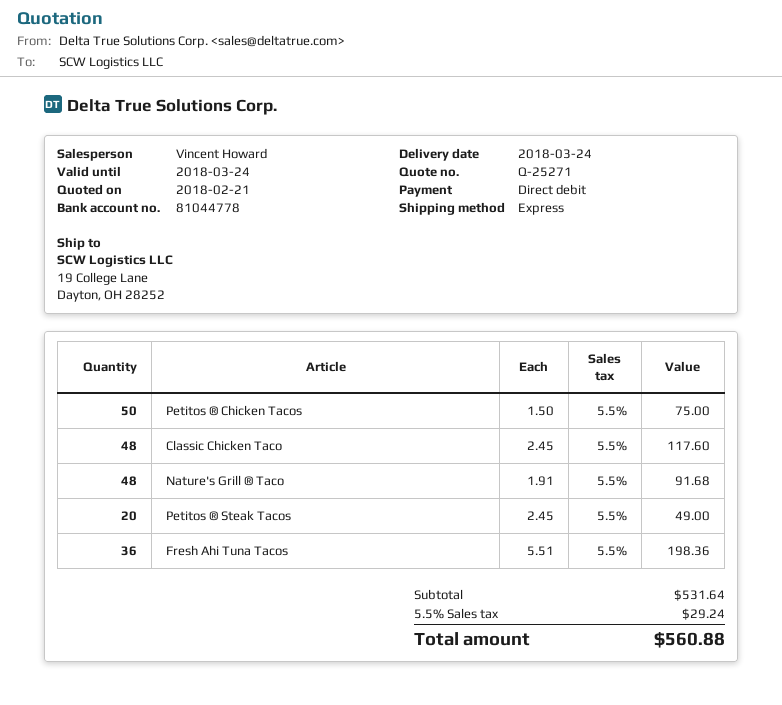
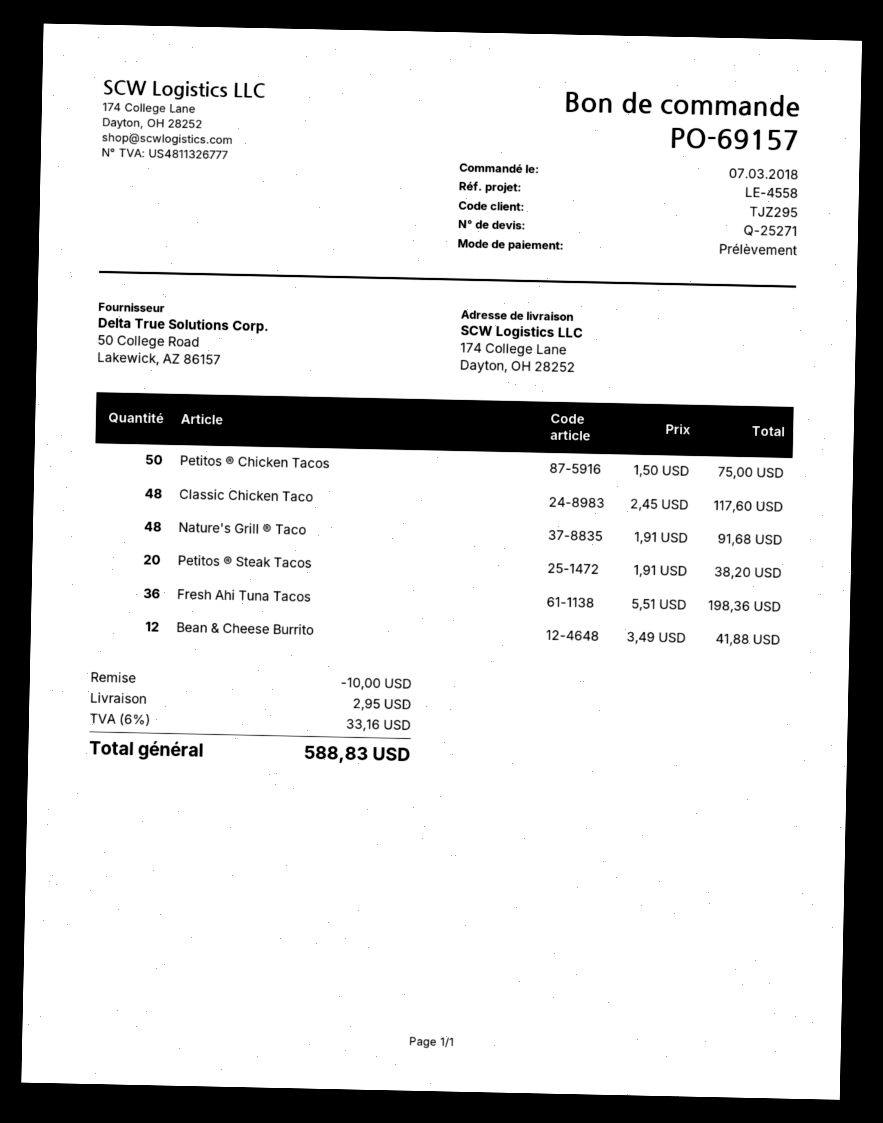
ship to: 19 College Lane, Dayton, OH 28252 -> 174 College Lane, Dayton, OH 28252
Petitos ® Steak Tacos: 20 x 2.45 = 49.00 -> 20 x 1.91 = 38.20
Bean & Cheese Burrito: none -> 12 x 3.49 = 41.88
discount: none -> 10.00
shipping: none -> 2.95
tax: 5.5% = 29.24 -> 6% = 33.16
total: 560.88 -> 588.83

